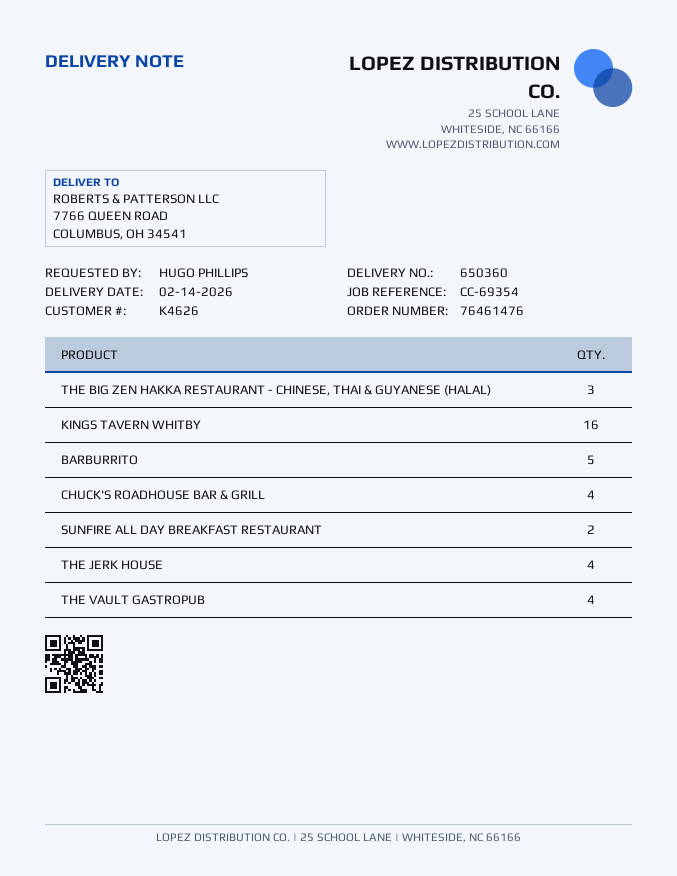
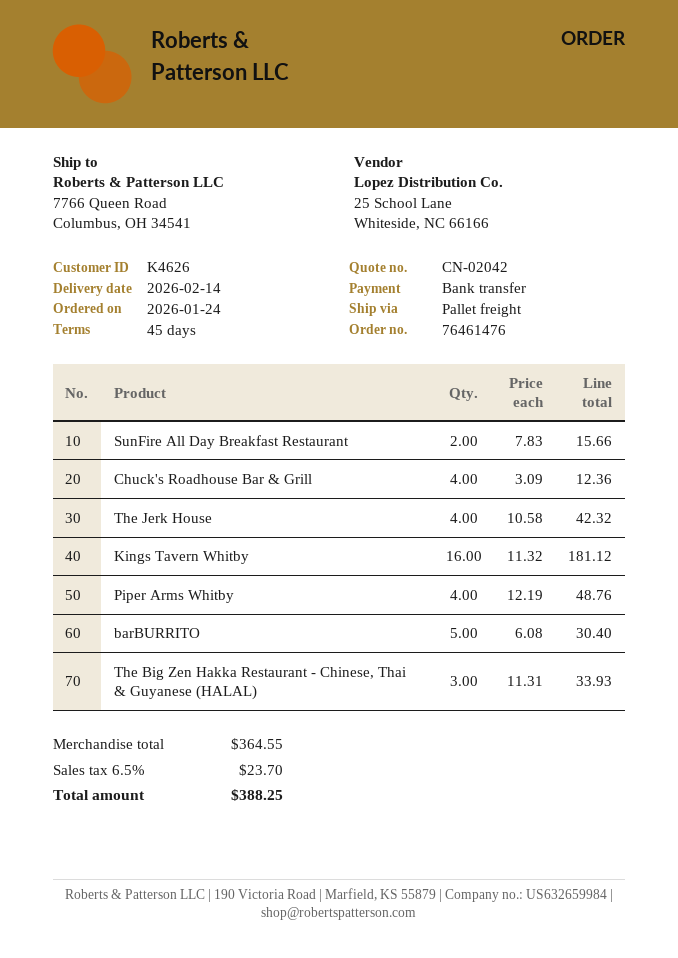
THE VAULT GASTROPUB: 4 -> none
Piper Arms Whitby: none -> 4

